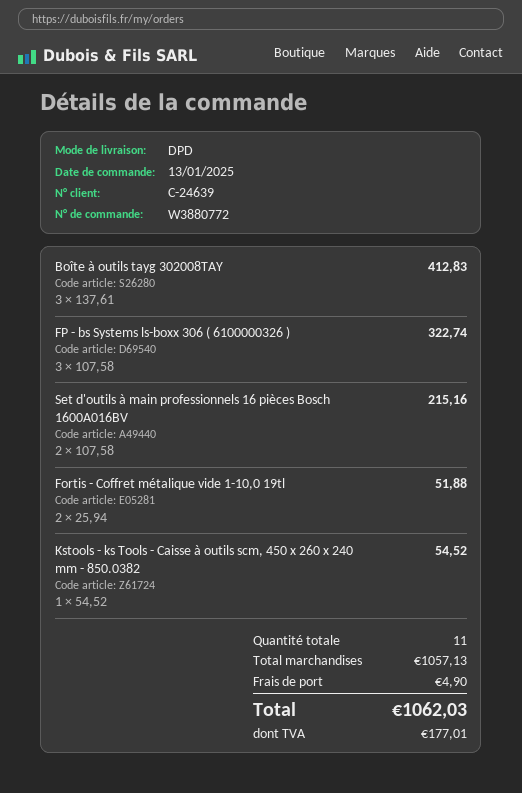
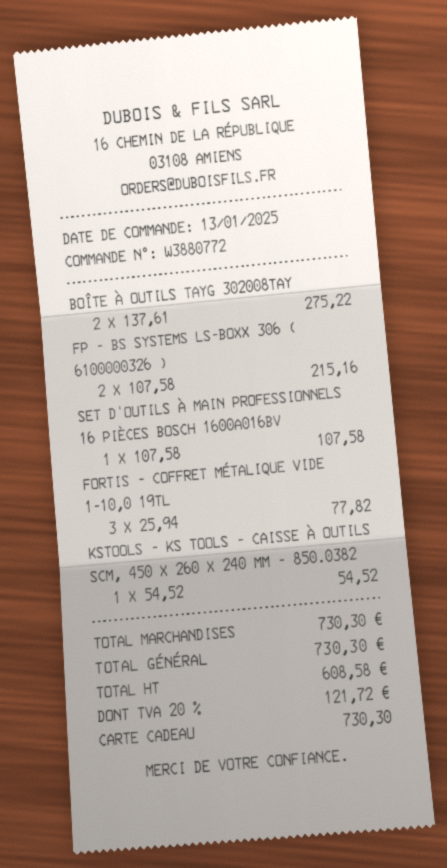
Boîte à outils tayg 302008TAY: 3 x 137.61 = 412.83 -> 2 x 137.61 = 275.22
FP - bs Systems ls-boxx 306 ( 6100000326 ): 3 x 107.58 = 322.74 -> 2 x 107.58 = 215.16
Set d'outils à main professionnels 16 pièces Bosch 1600A016BV: 2 x 107.58 = 215.16 -> 1 x 107.58 = 107.58
Fortis - Coffret métalique vide 1-10,0 19tl: 2 x 25.94 = 51.88 -> 3 x 25.94 = 77.82
subtotal: 1057.13 -> 730.30
shipping: 4.90 -> none
tax: 177.01 -> 121.72
total: 1062.03 -> 730.30

